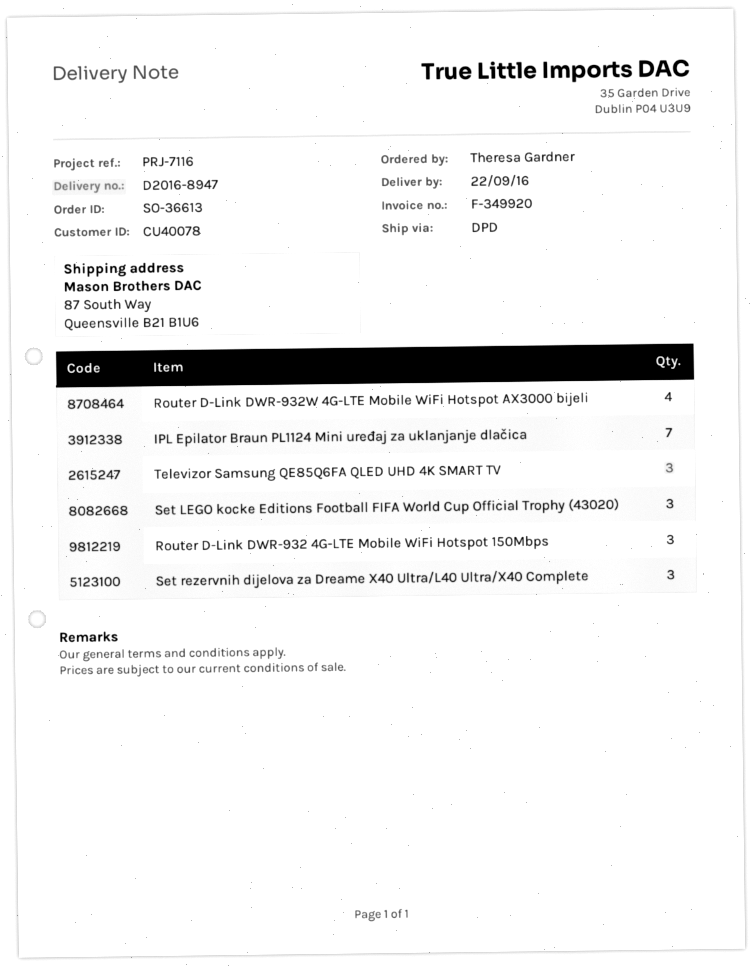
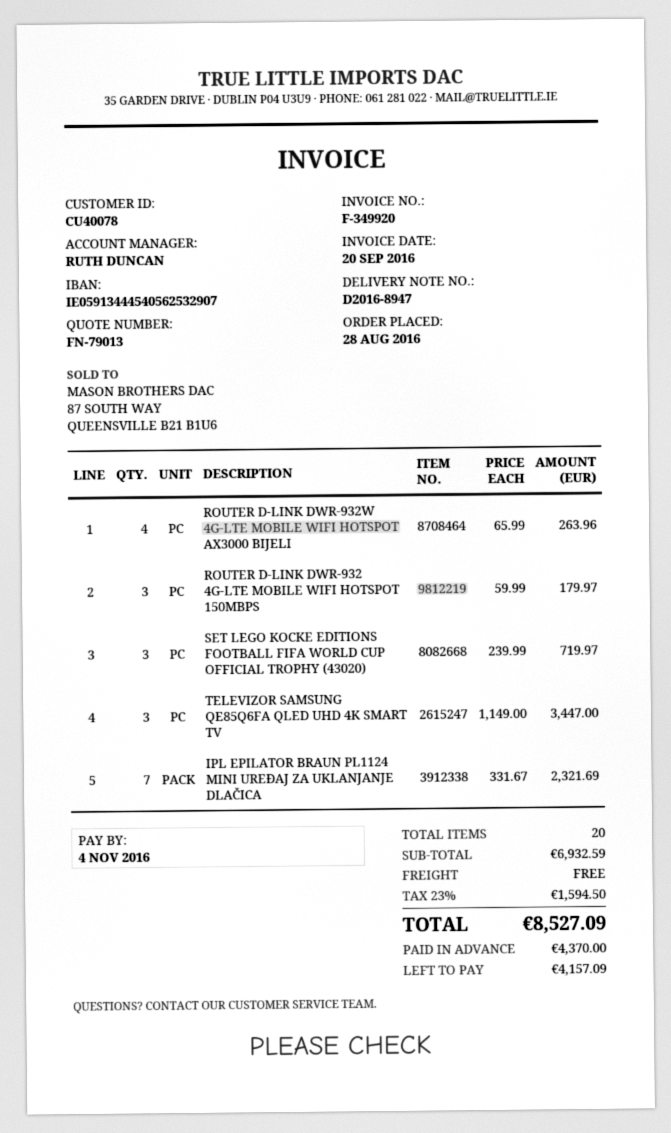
Set rezervnih dijelova za Dreame X40 Ultra/L40 Ultra/X40 Complete: 3 -> none

